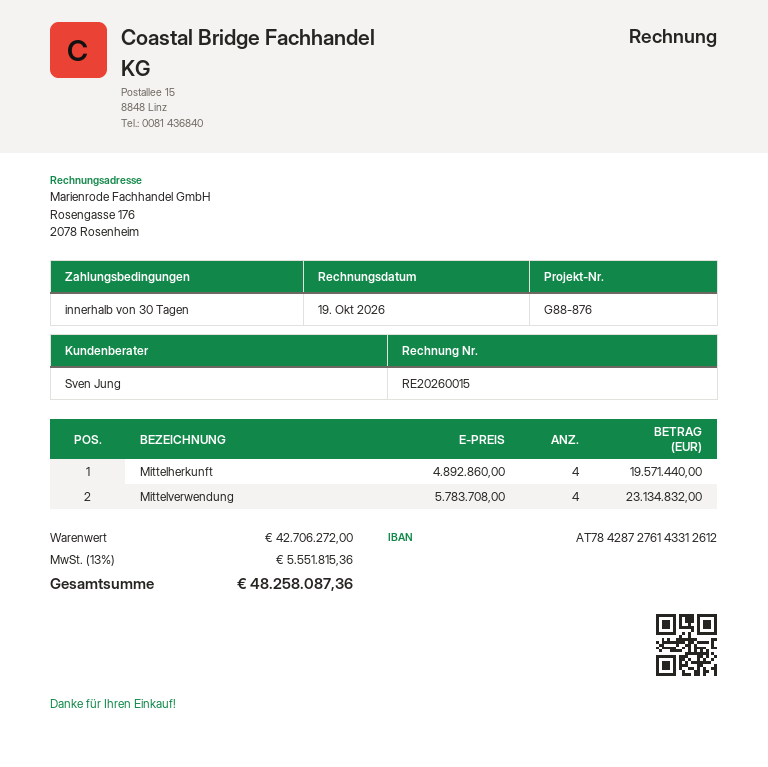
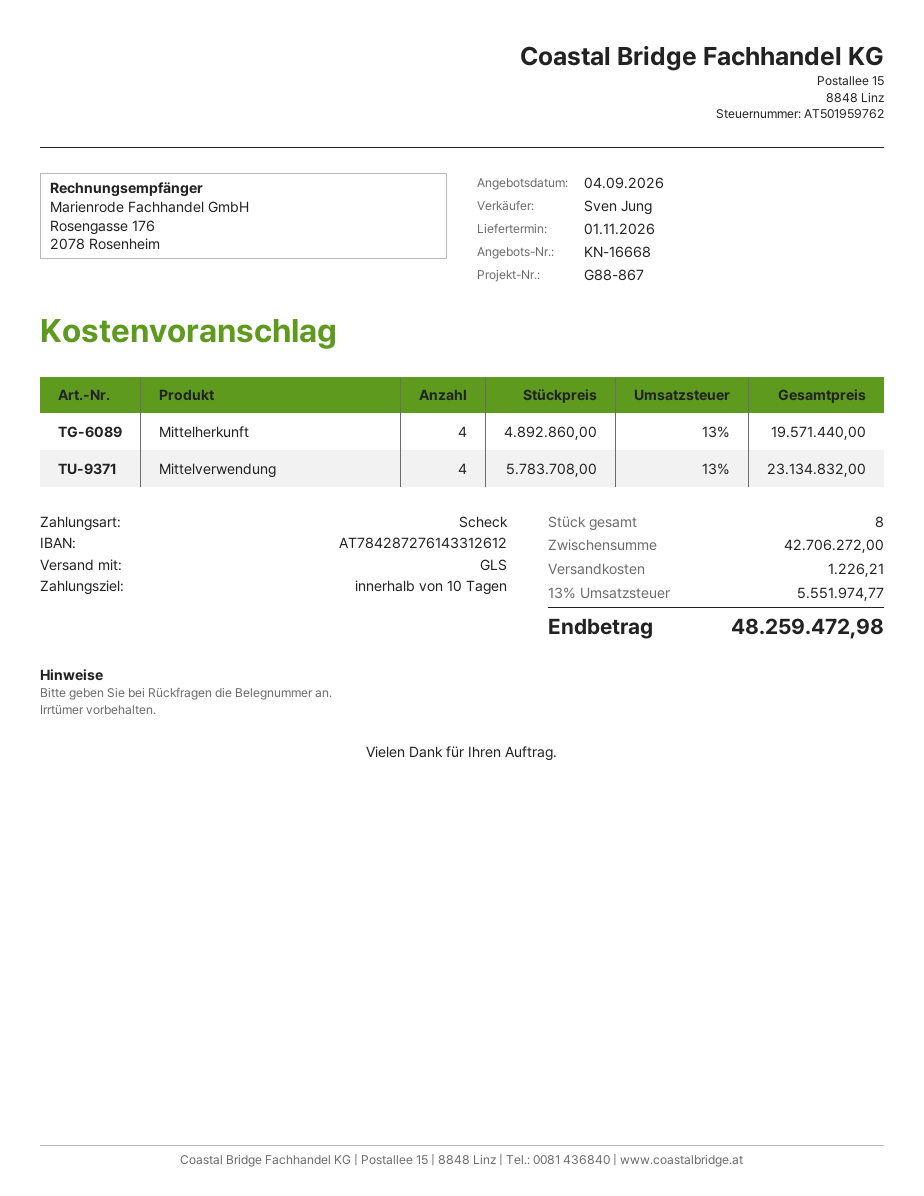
payment terms: 30 days -> 10 days
reference: G88-876 -> G88-867
shipping: none -> 1226.21
tax: 13% = 5551815.36 -> 13% = 5551974.77
total: 48258087.36 -> 48259472.98

